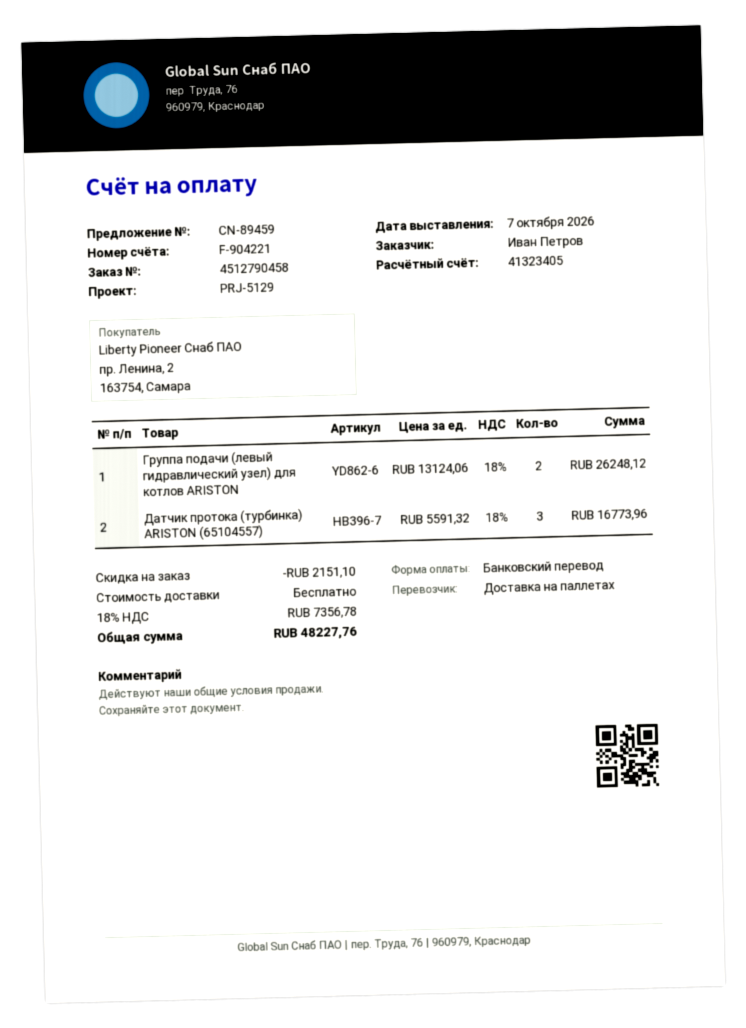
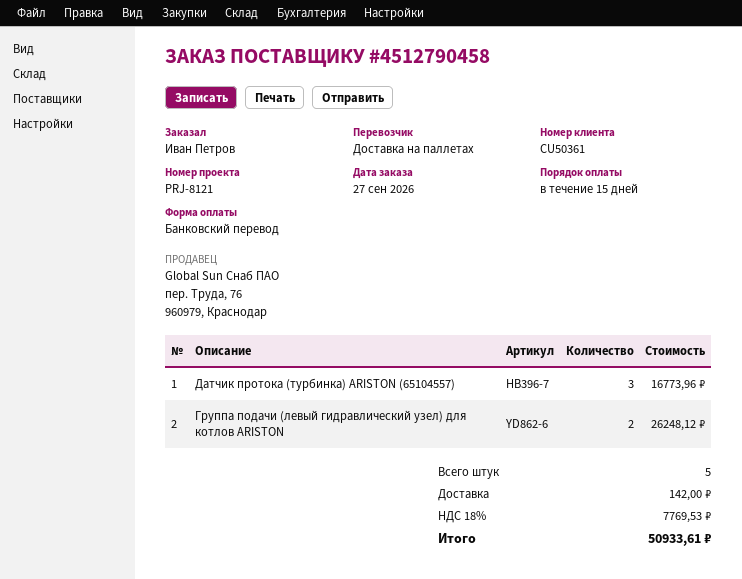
reference: PRJ-5129 -> PRJ-8121
discount: 2151.10 -> none
shipping: 0.00 -> 142.00
tax: 18% = 7356.78 -> 18% = 7769.53
total: 48227.76 -> 50933.61

